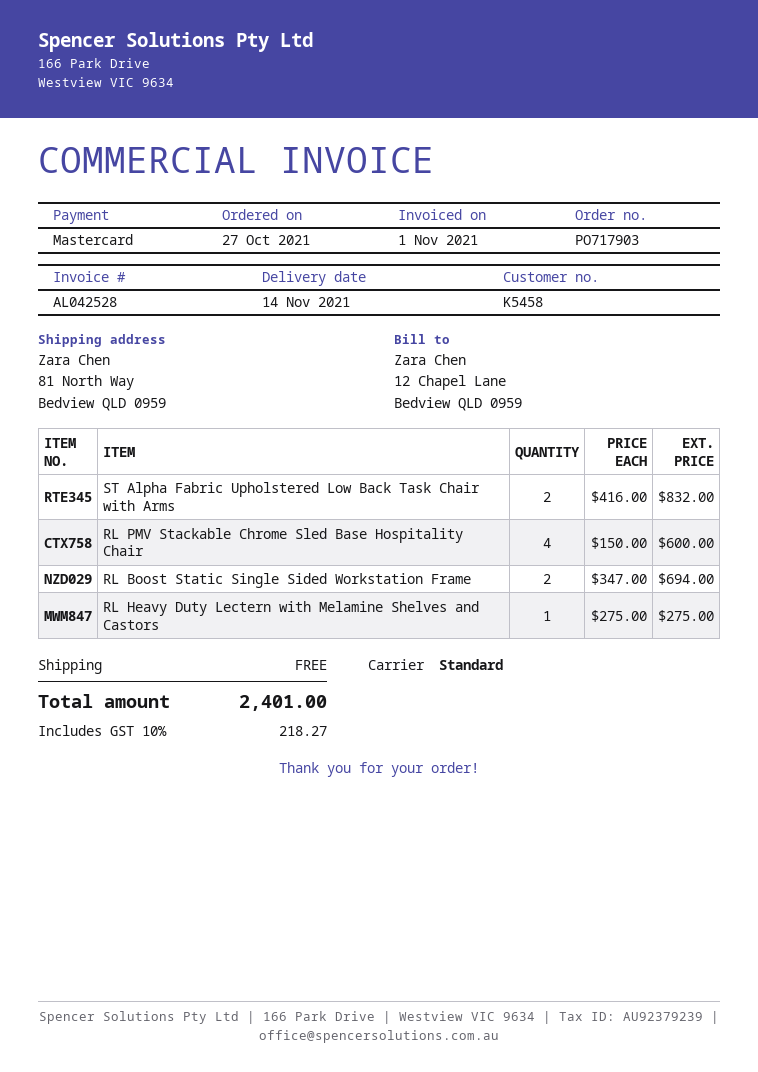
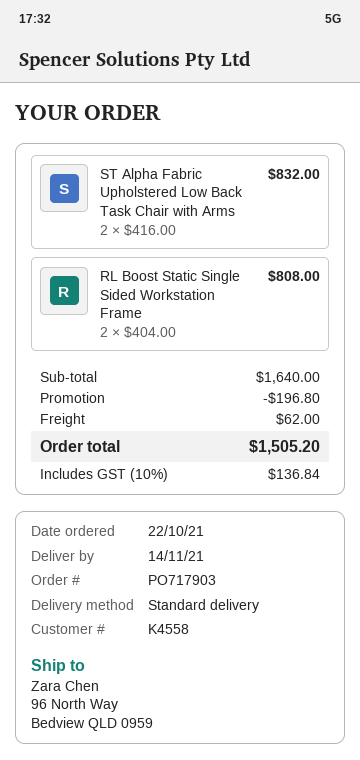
order date: 2021-10-27 -> 2021-10-22
customer number: K5458 -> K4558
ship to: 81 North Way, Bedview QLD 0959 -> 96 North Way, Bedview QLD 0959
RL PMV Stackable Chrome Sled Base Hospitality Chair: 4 x 150.00 = 600.00 -> none
RL Boost Static Single Sided Workstation Frame: 2 x 347.00 = 694.00 -> 2 x 404.00 = 808.00
RL Heavy Duty Lectern with Melamine Shelves and Castors: 1 x 275.00 = 275.00 -> none
discount: none -> 196.80
shipping: 0.00 -> 62.00
tax: 10% = 218.27 -> 10% = 136.84
total: 2401.00 -> 1505.20

